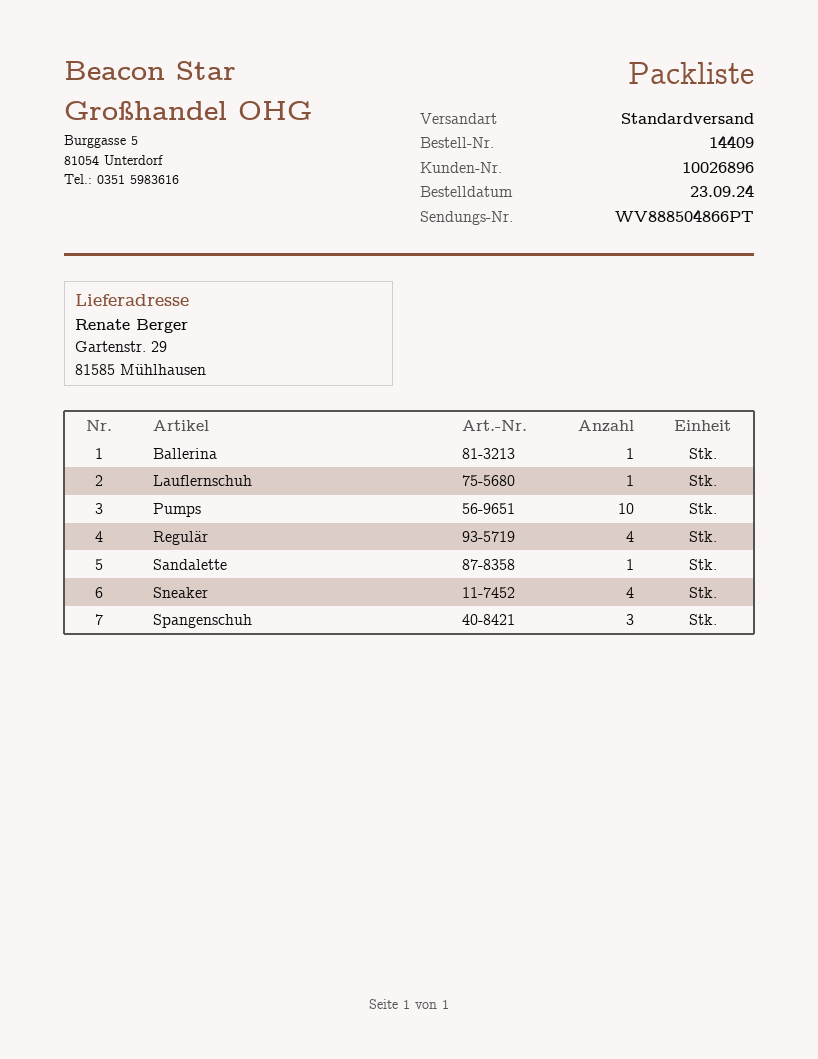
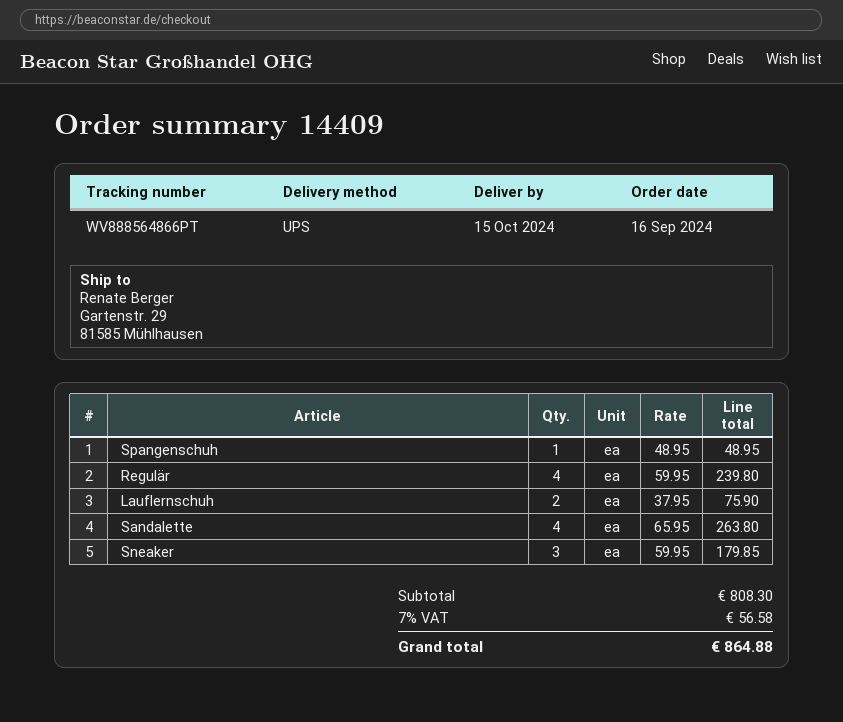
order date: 2024-09-23 -> 2024-09-16
shipping method: standard -> UPS
tracking number: WV888504866PT -> WV888564866PT
Ballerina: 1 -> none
Lauflernschuh: 1 -> 2
Pumps: 10 -> none
Sandalette: 1 -> 4
Sneaker: 4 -> 3
Spangenschuh: 3 -> 1

